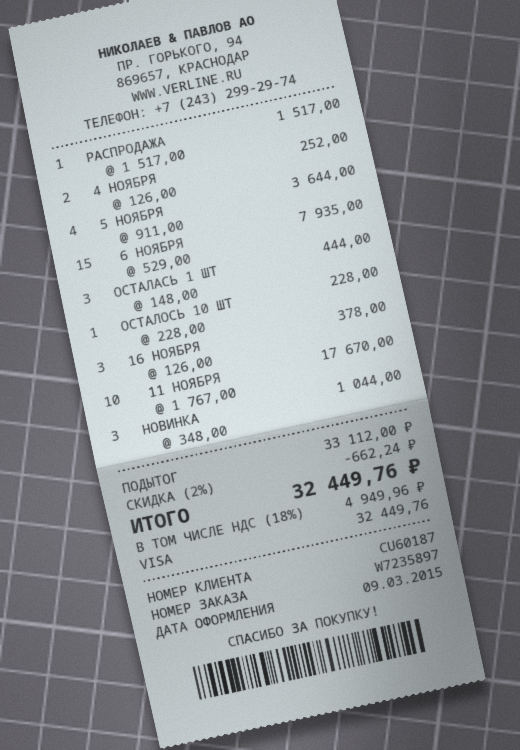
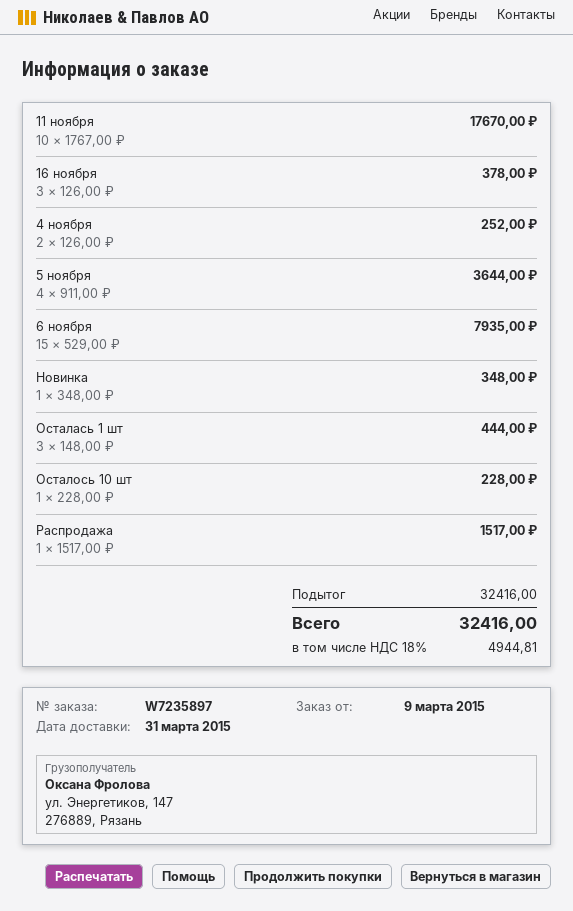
НОВИНКА: 3 x 348.00 = 1044.00 -> 1 x 348.00 = 348.00
subtotal: 33112.00 -> 32416.00
discount: 2% = 662.24 -> none
tax: 18% = 4949.96 -> 18% = 4944.81
total: 32449.76 -> 32416.00

